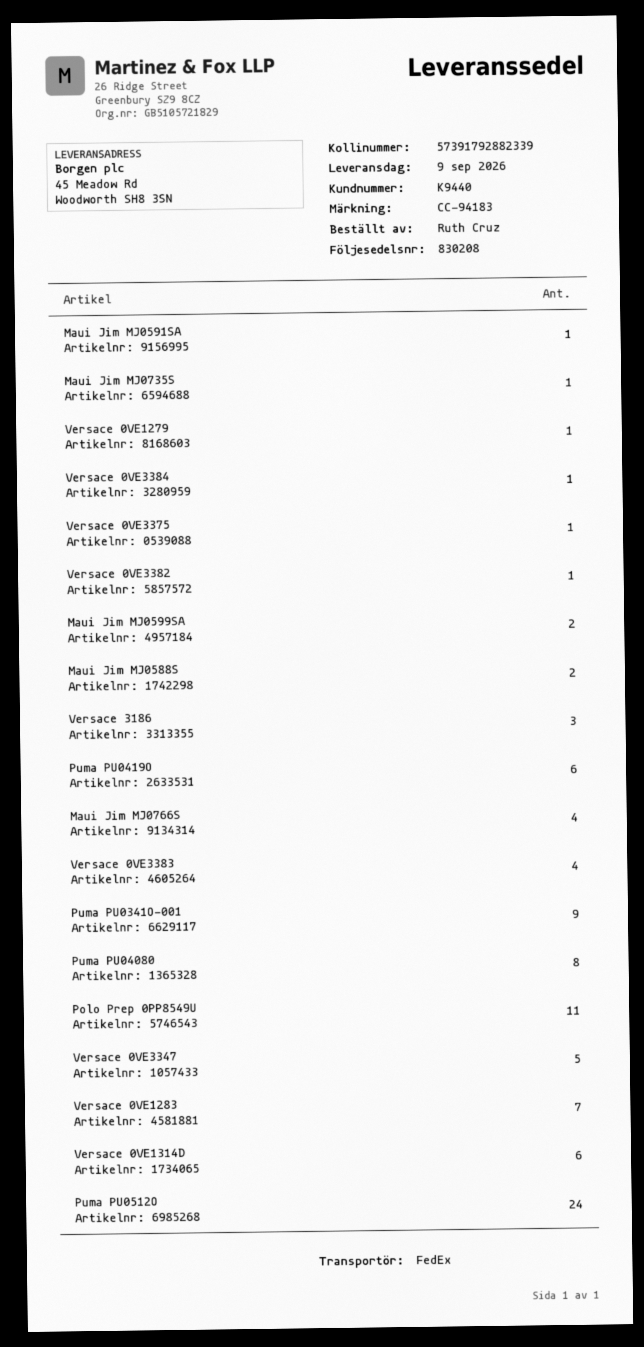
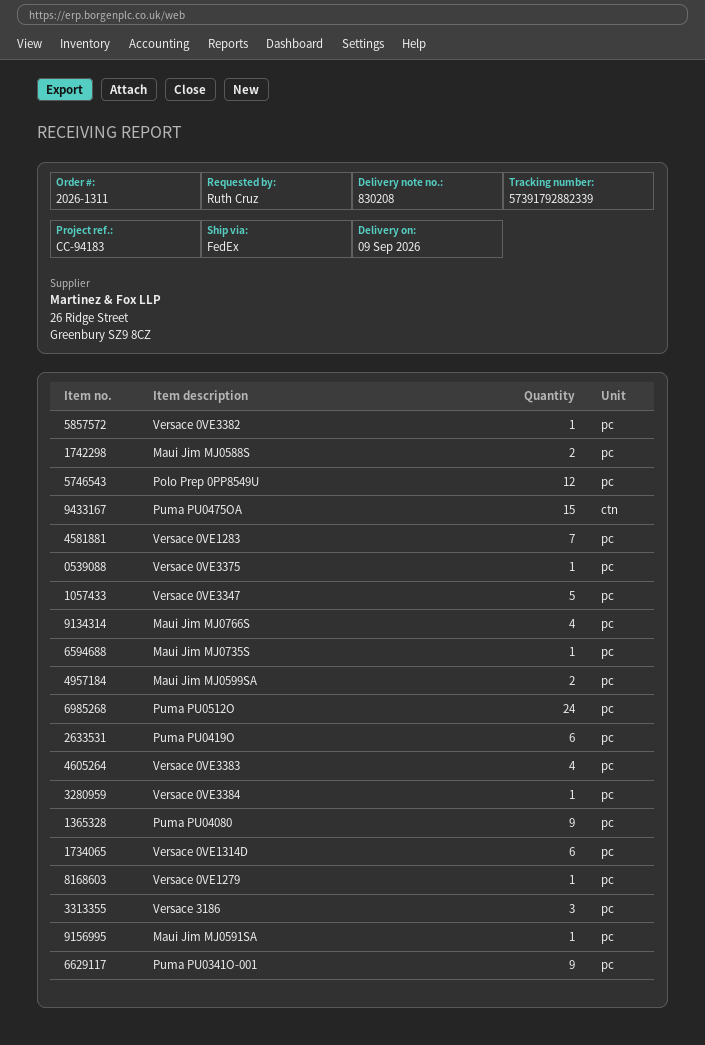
Puma PU04080: 8 -> 9
Polo Prep 0PP8549U: 11 -> 12
Puma PU0475OA: none -> 15

